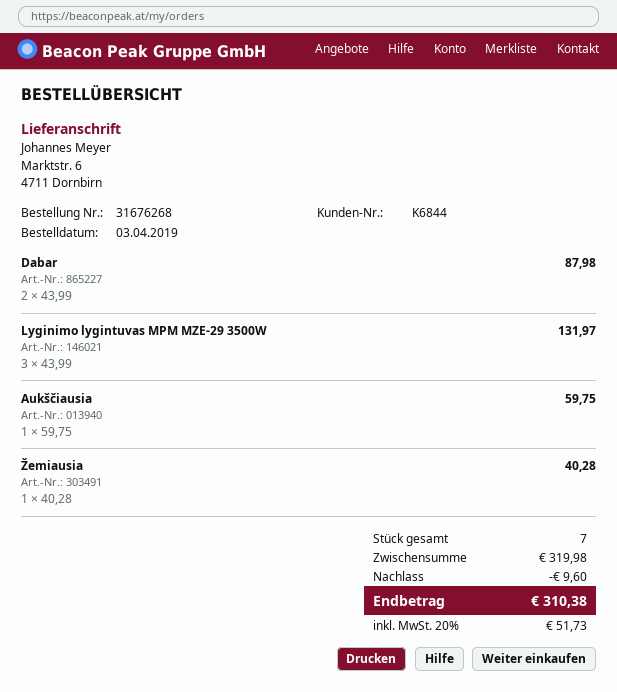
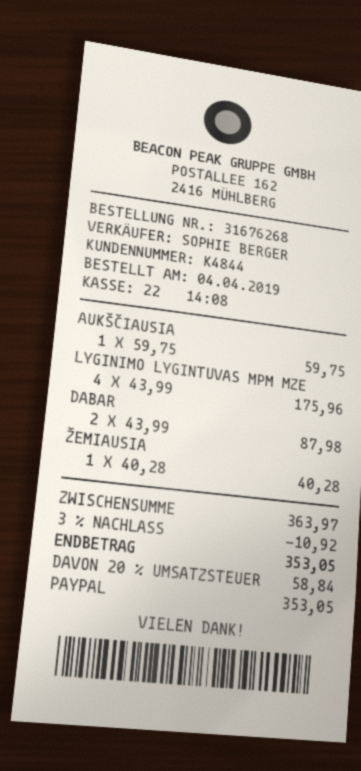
order date: 2019-04-03 -> 2019-04-04
customer number: K6844 -> K4844
Lyginimo lygintuvas MPM MZE-29 3500W: 3 x 43.99 = 131.97 -> 4 x 43.99 = 175.96
subtotal: 319.98 -> 363.97
discount: 9.60 -> 10.92
tax: 20% = 51.73 -> 20% = 58.84
total: 310.38 -> 353.05

